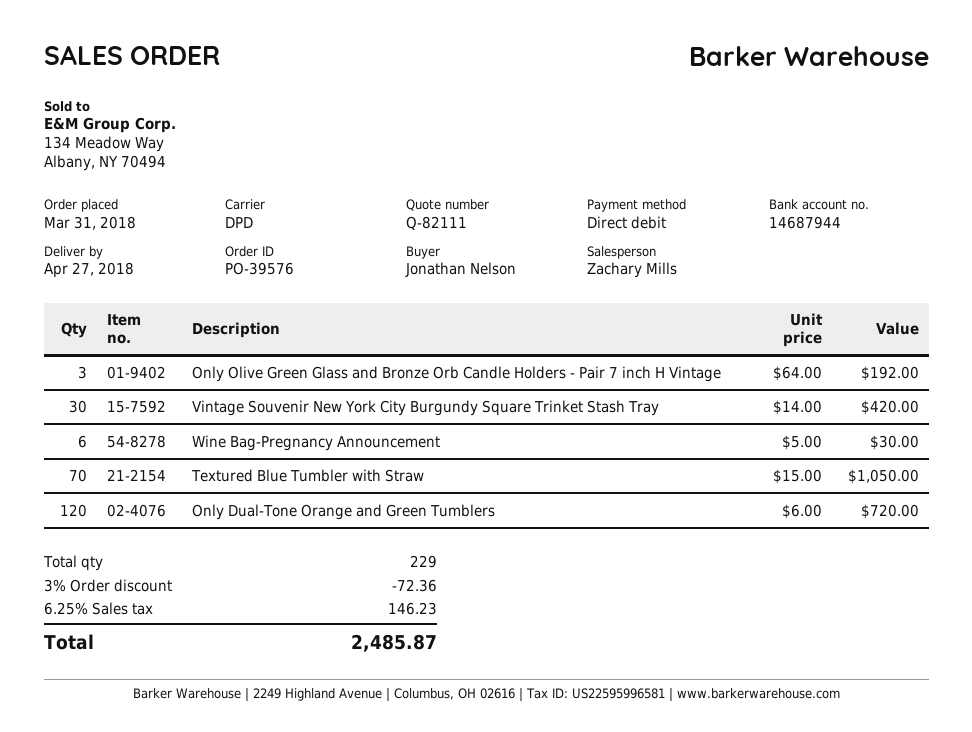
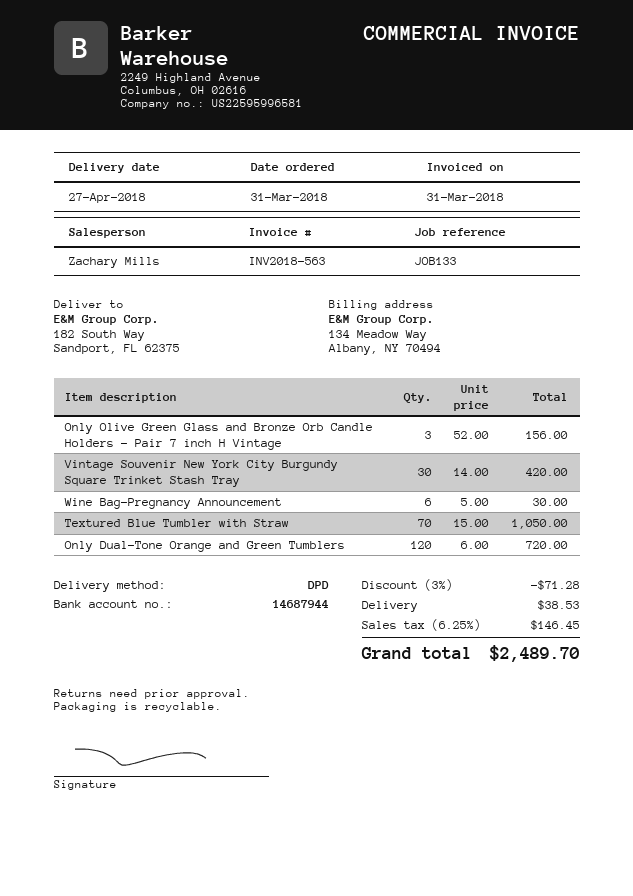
Only Olive Green Glass and Bronze Orb Candle Holders - Pair 7 inch H Vintage: 3 x 64.00 = 192.00 -> 3 x 52.00 = 156.00
discount: 3% = 72.36 -> 3% = 71.28
shipping: none -> 38.53
tax: 6.25% = 146.23 -> 6.25% = 146.45
total: 2485.87 -> 2489.70

